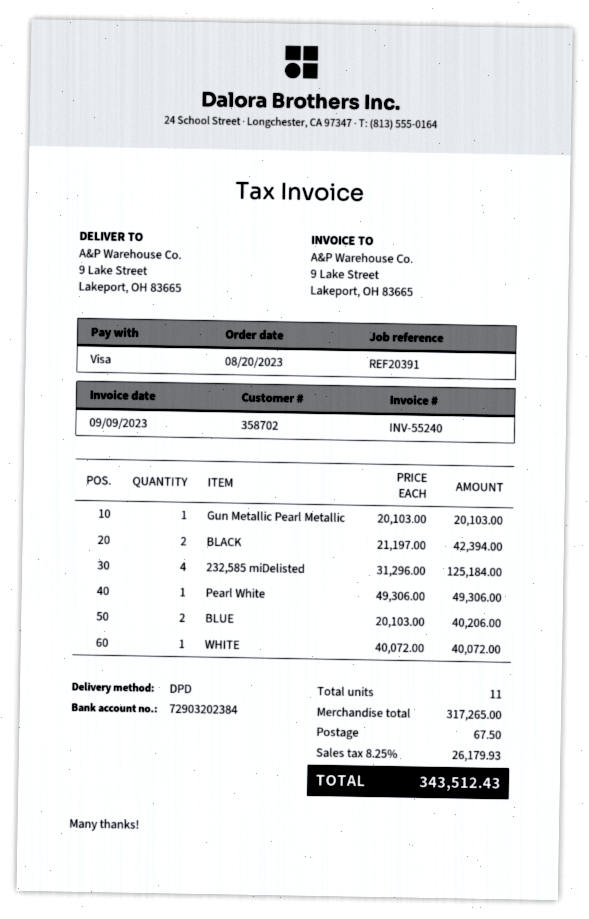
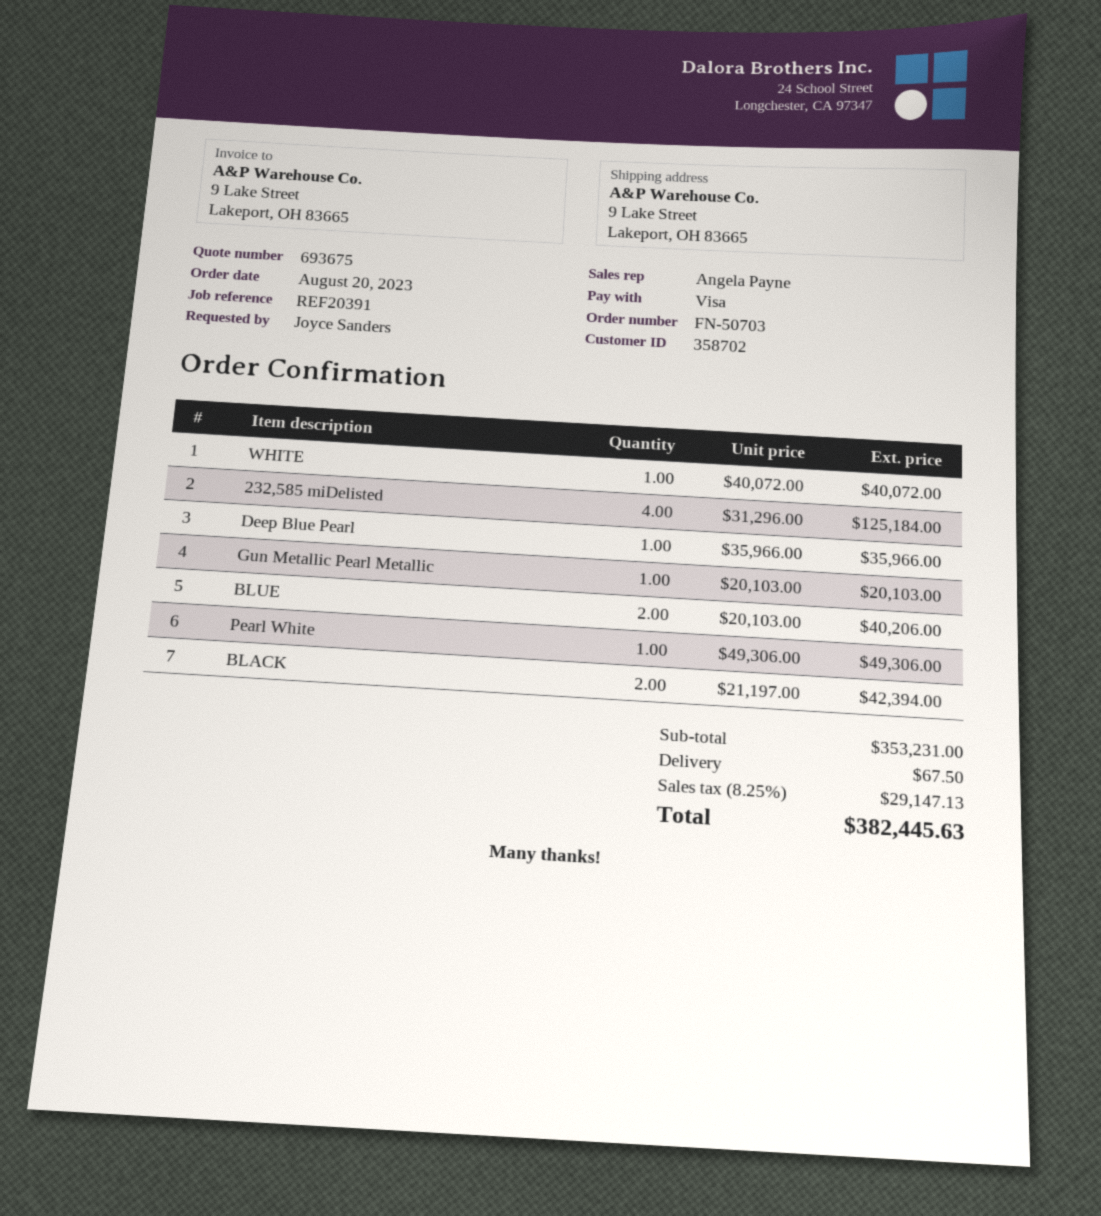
Deep Blue Pearl: none -> 1 x 35966.00 = 35966.00
subtotal: 317265.00 -> 353231.00
tax: 8.25% = 26179.93 -> 8.25% = 29147.13
total: 343512.43 -> 382445.63

